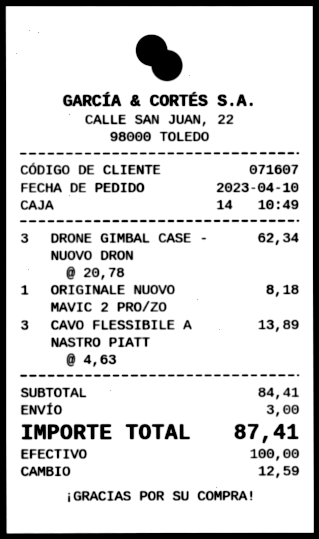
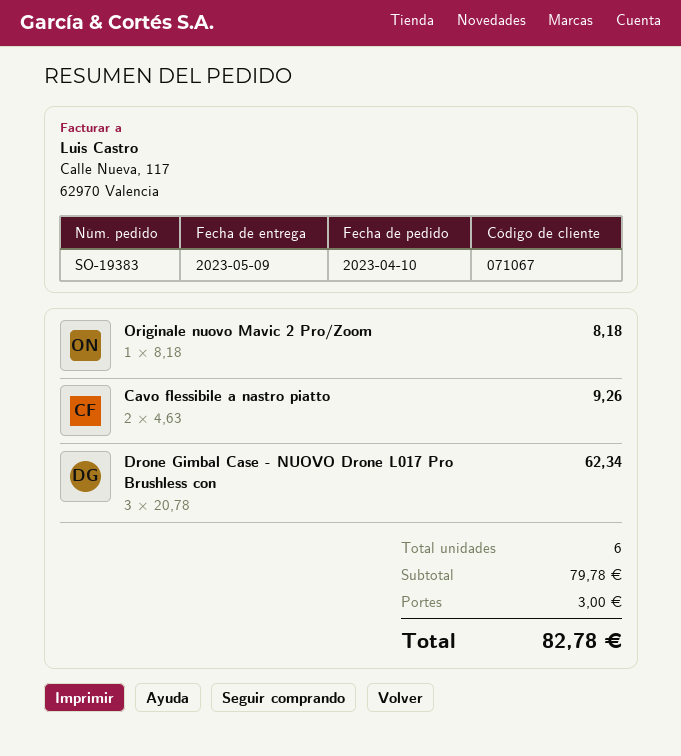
customer number: 071607 -> 071067
CAVO FLESSIBILE A NASTRO PIATT: 3 x 4.63 = 13.89 -> 2 x 4.63 = 9.26
subtotal: 84.41 -> 79.78
total: 87.41 -> 82.78

